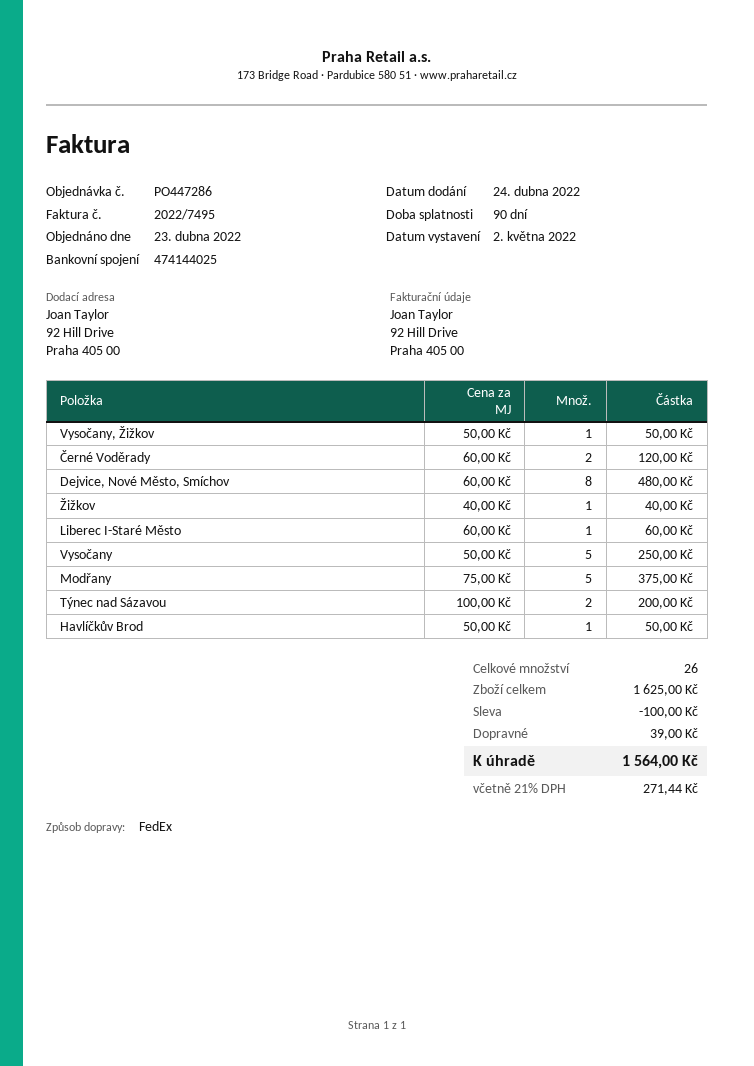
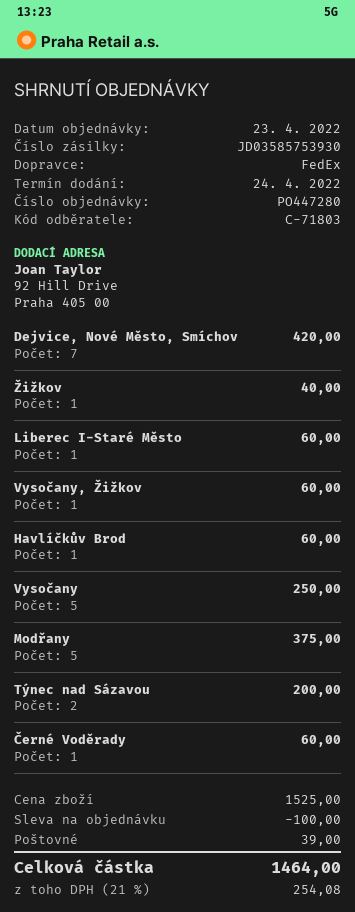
order number: PO447286 -> PO447280
Vysočany, Žižkov: 1 for 50.00 -> 1 for 60.00
Černé Voděrady: 2 for 120.00 -> 1 for 60.00
Dejvice, Nové Město, Smíchov: 8 for 480.00 -> 7 for 420.00
Havlíčkův Brod: 1 for 50.00 -> 1 for 60.00
subtotal: 1625.00 -> 1525.00
tax: 21% = 271.44 -> 21% = 254.08
total: 1564.00 -> 1464.00

